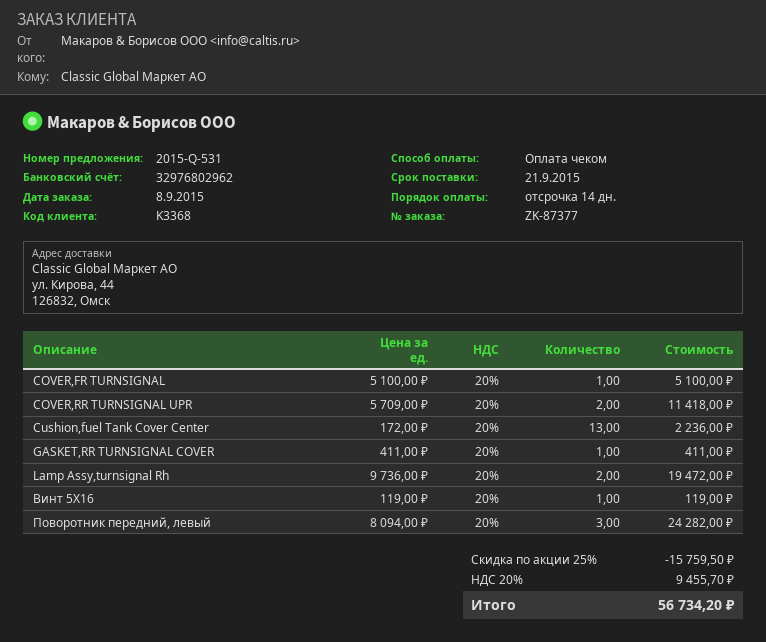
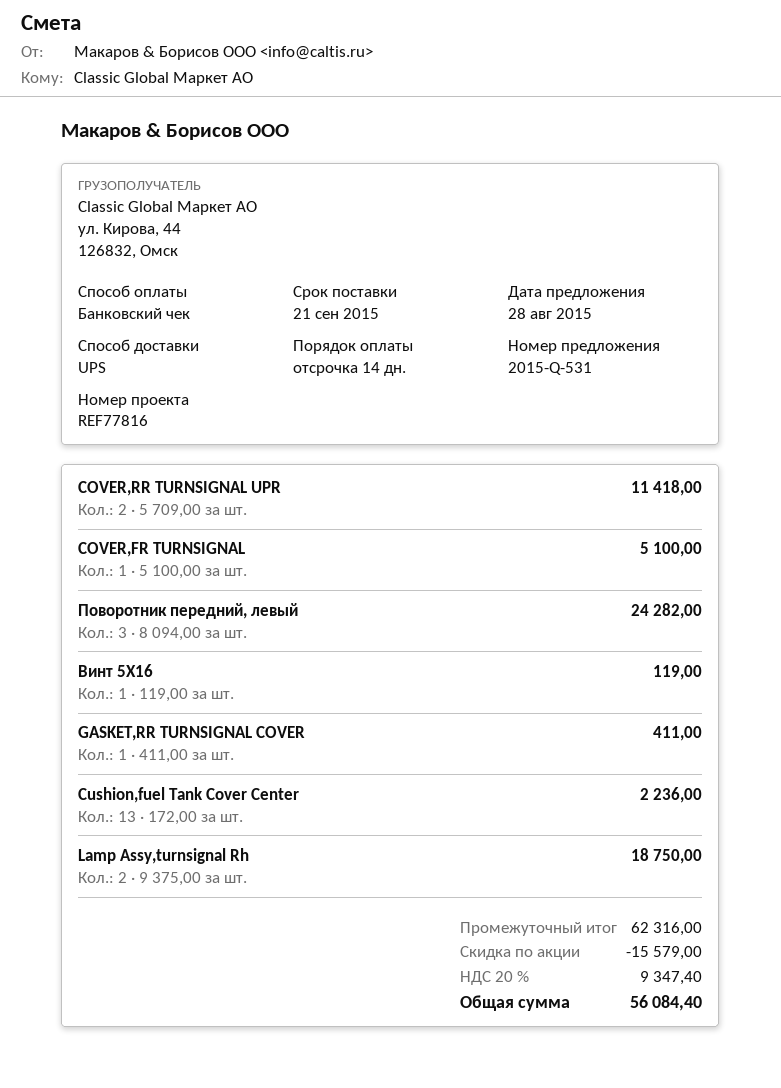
Lamp Assy,turnsignal Rh: 2 x 9736.00 = 19472.00 -> 2 x 9375.00 = 18750.00
discount: 15759.50 -> 15579.00
tax: 20% = 9455.70 -> 20% = 9347.40
total: 56734.20 -> 56084.40

